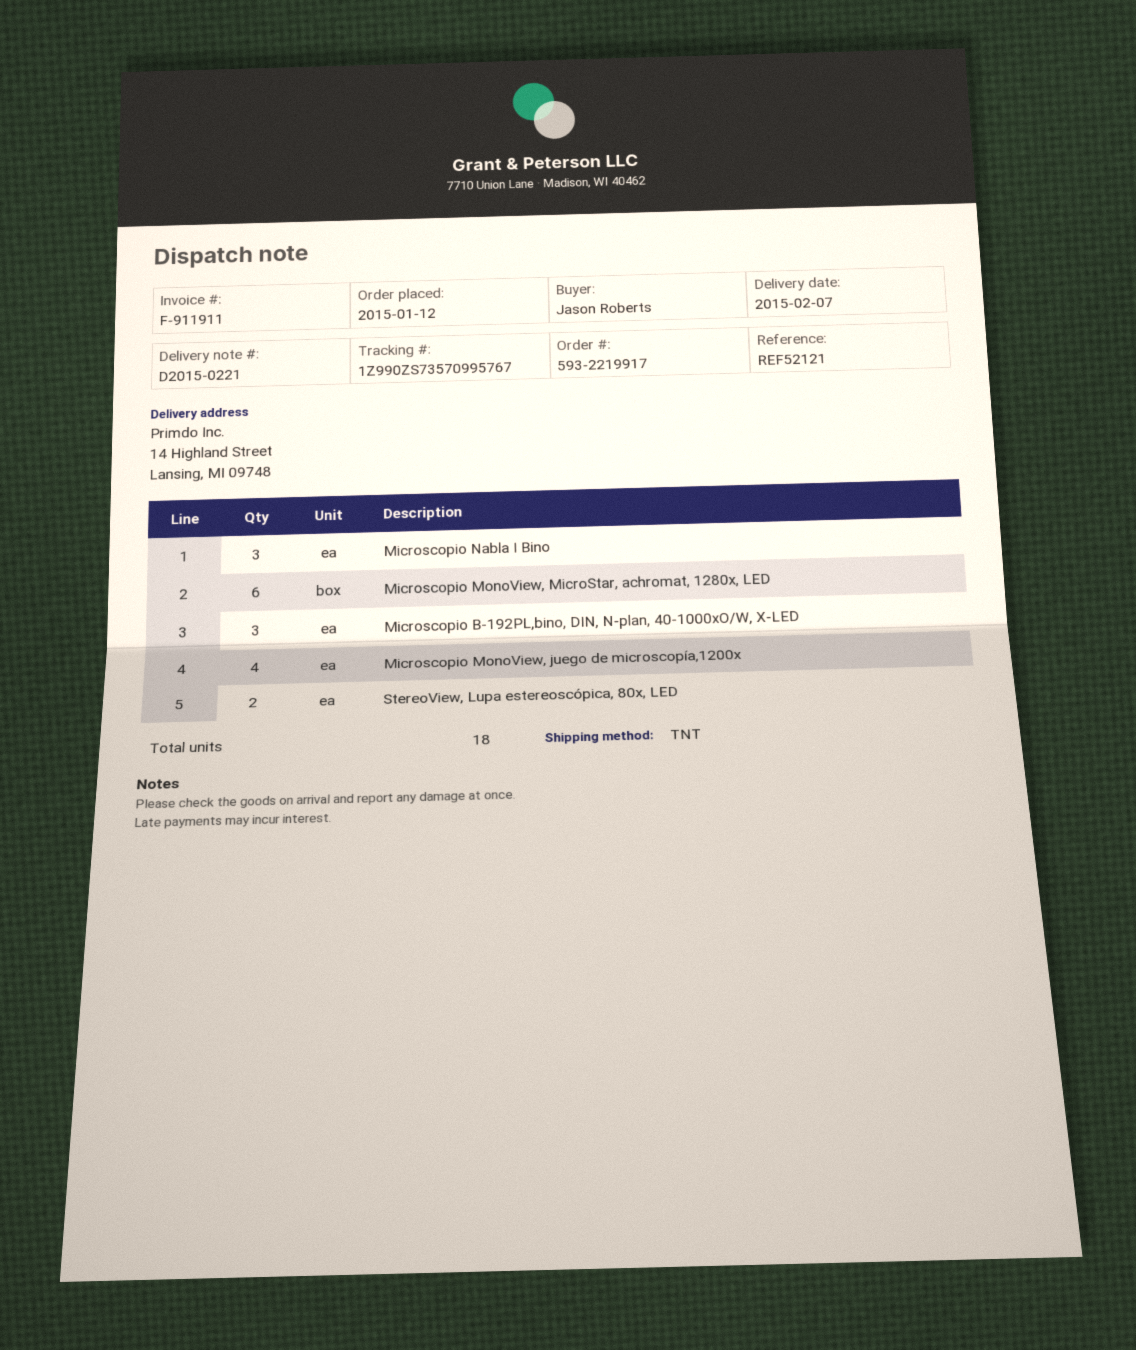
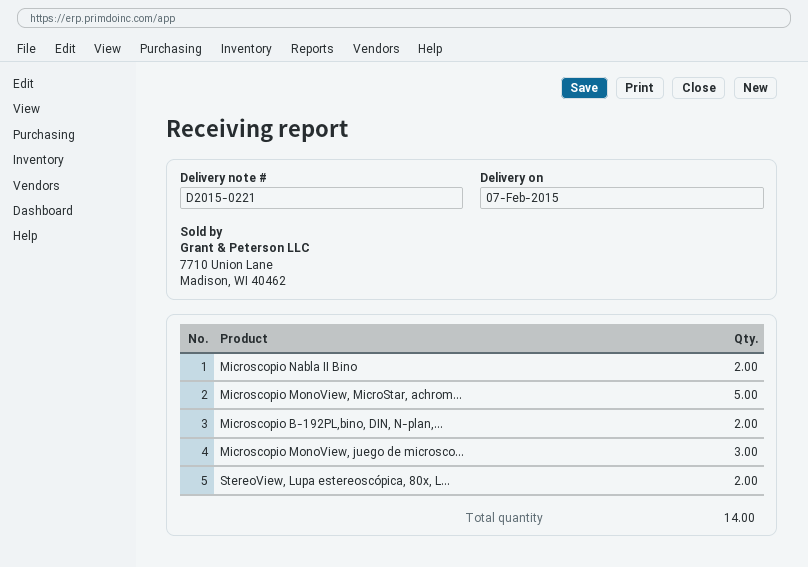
Microscopio Nabla I Bino: 3 -> none
Microscopio MonoView, MicroStar, achromat, 1280x, LED: 6 -> 5
Microscopio B-192PL,bino, DIN, N-plan, 40-1000xO/W, X-LED: 3 -> 2
Microscopio MonoView, juego de microscopía,1200x: 4 -> 3
Microscopio Nabla II Bino: none -> 2
total quantity: 18 -> 14

